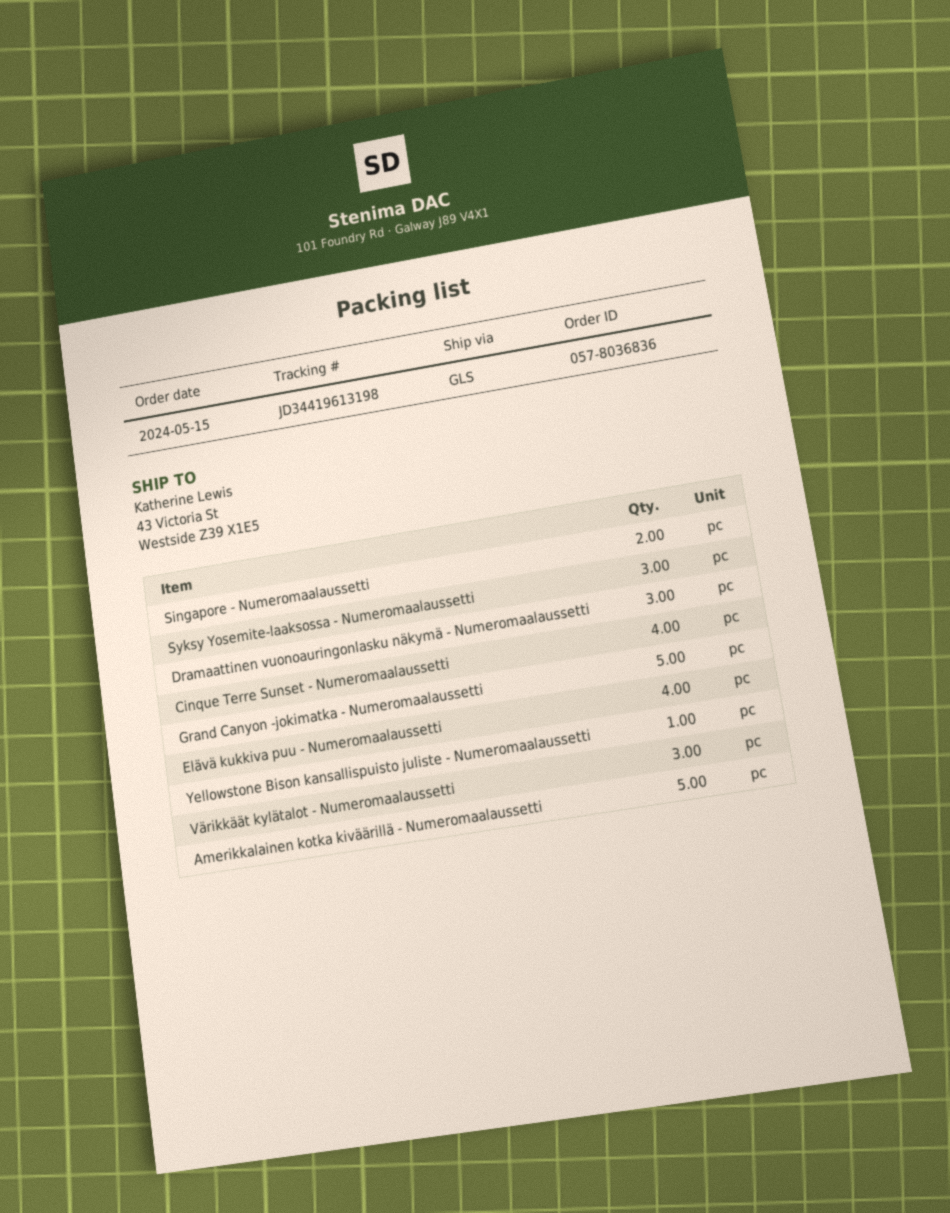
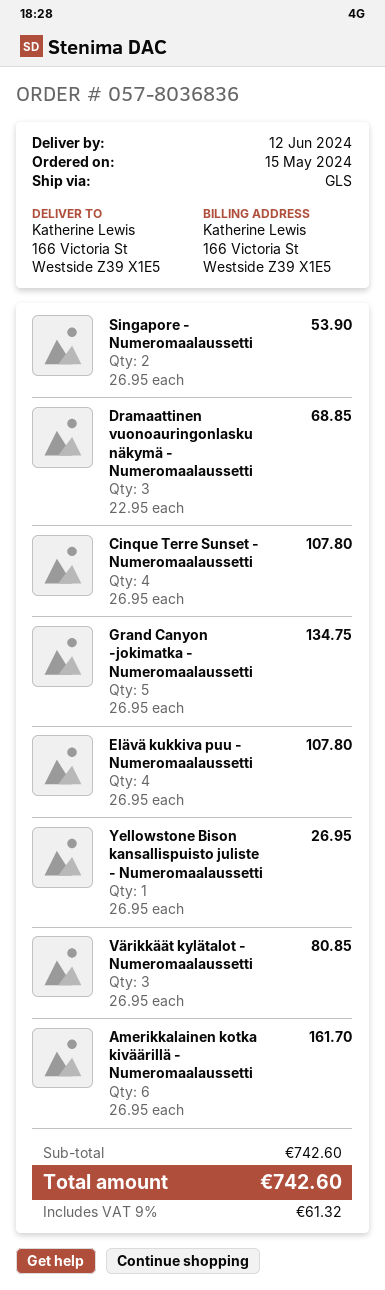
ship to: 43 Victoria St, Westside Z39 X1E5 -> 166 Victoria St, Westside Z39 X1E5
Syksy Yosemite-laaksossa - Numeromaalaussetti: 3 -> none
Amerikkalainen kotka kiväärillä - Numeromaalaussetti: 5 -> 6

